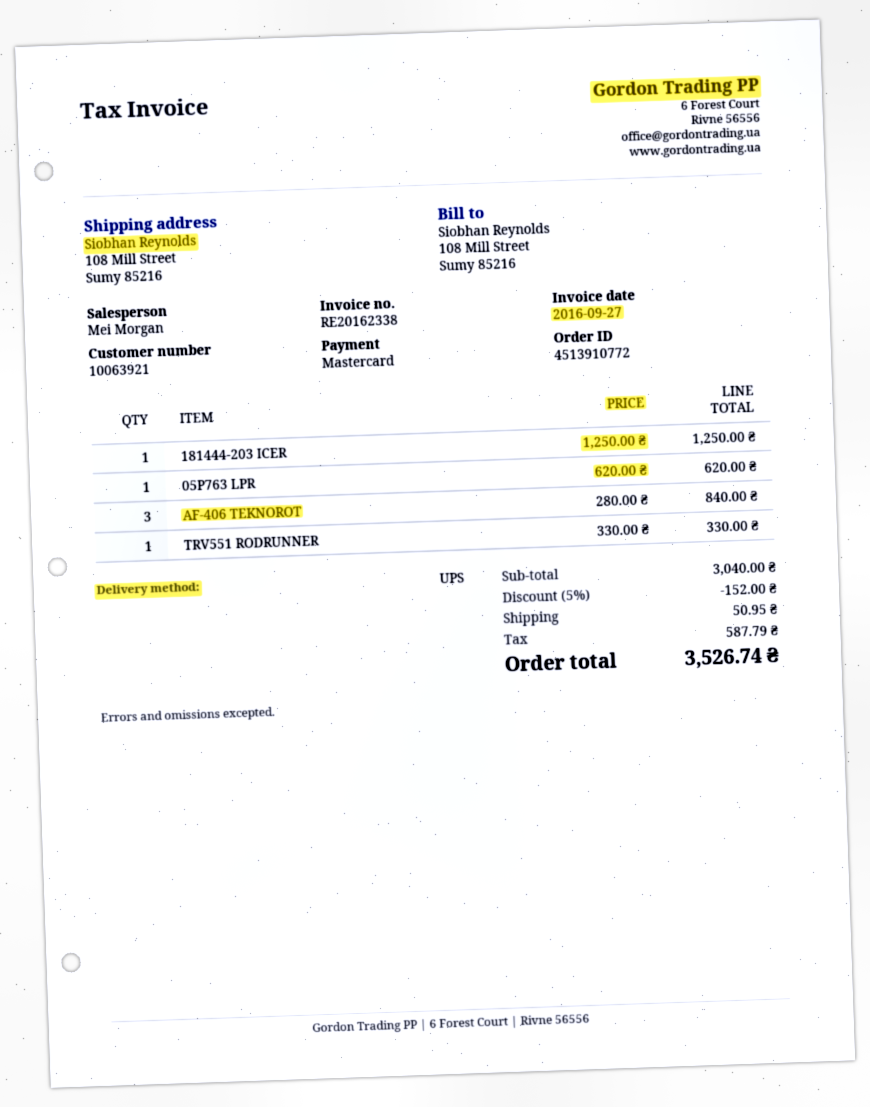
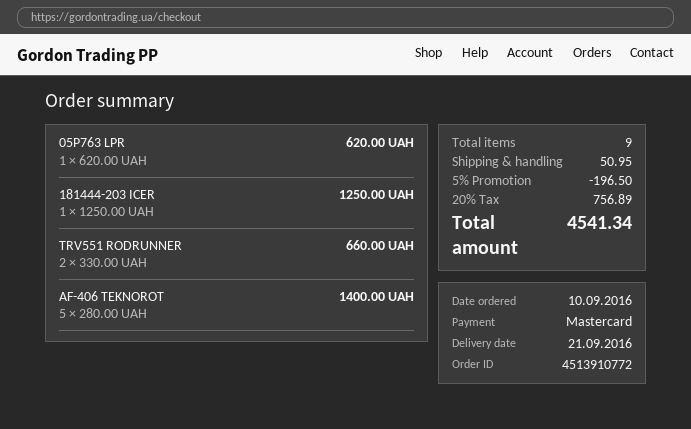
AF-406 TEKNOROT: 3 x 280.00 = 840.00 -> 5 x 280.00 = 1400.00
TRV551 RODRUNNER: 1 x 330.00 = 330.00 -> 2 x 330.00 = 660.00
discount: 5% = 152.00 -> 5% = 196.50
tax: 587.79 -> 756.89
total: 3526.74 -> 4541.34

